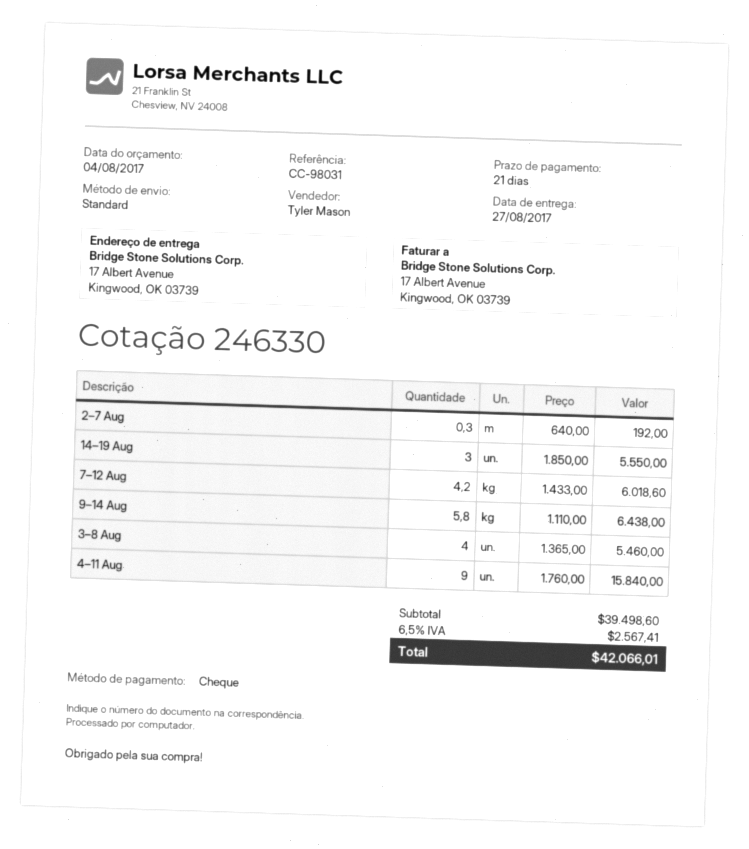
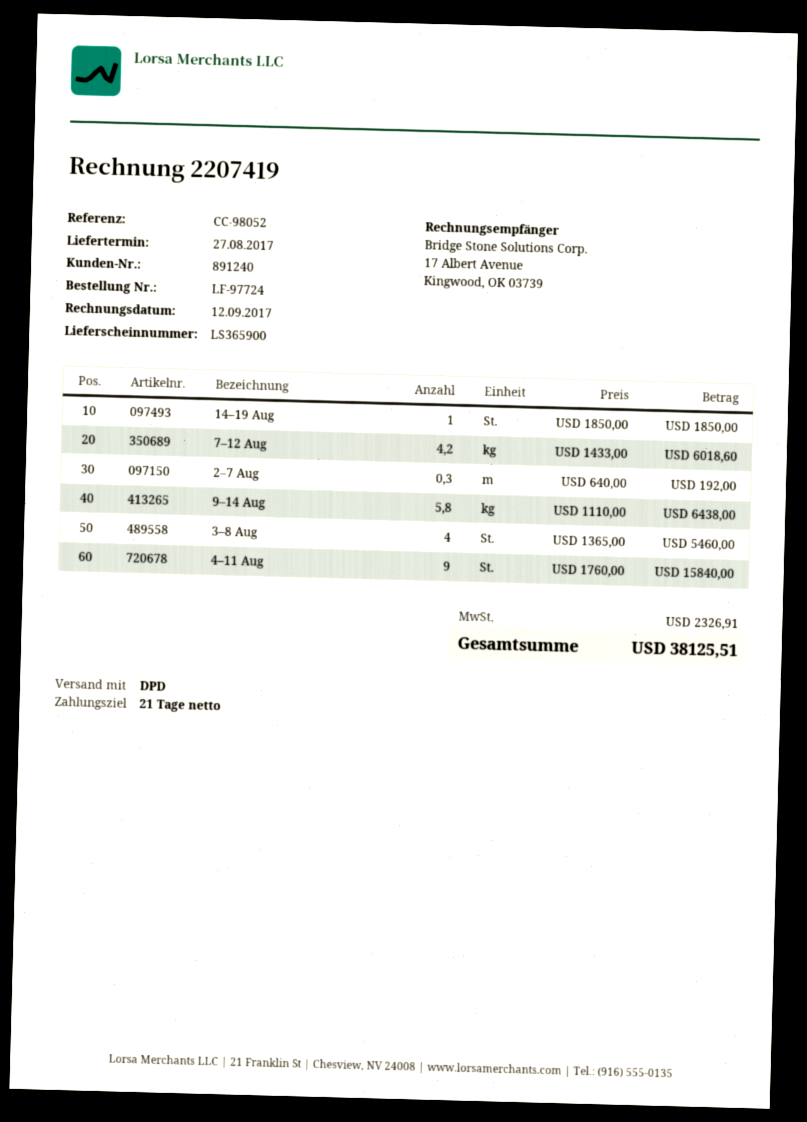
reference: CC-98031 -> CC-98052
shipping method: standard -> DPD
14–19 Aug: 3 x 1850.00 = 5550.00 -> 1 x 1850.00 = 1850.00
tax: 2567.41 -> 2326.91
total: 42066.01 -> 38125.51

